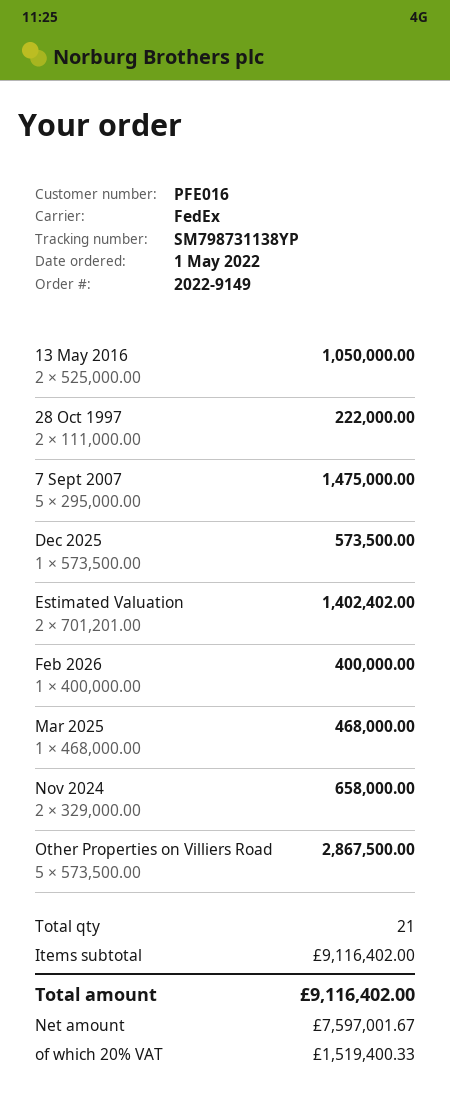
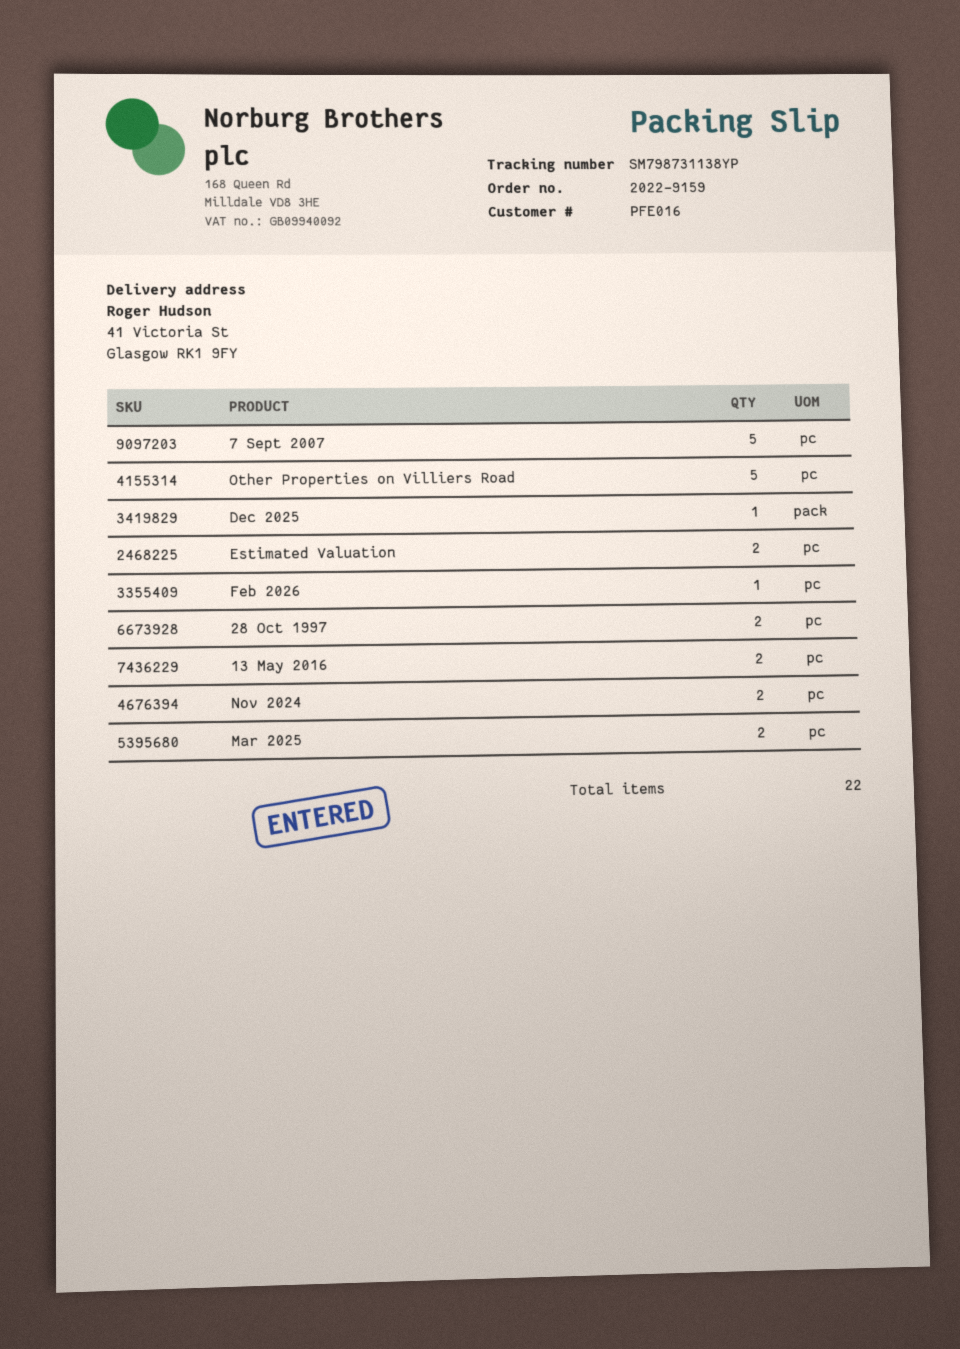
order number: 2022-9149 -> 2022-9159
Mar 2025: 1 -> 2
total quantity: 21 -> 22

